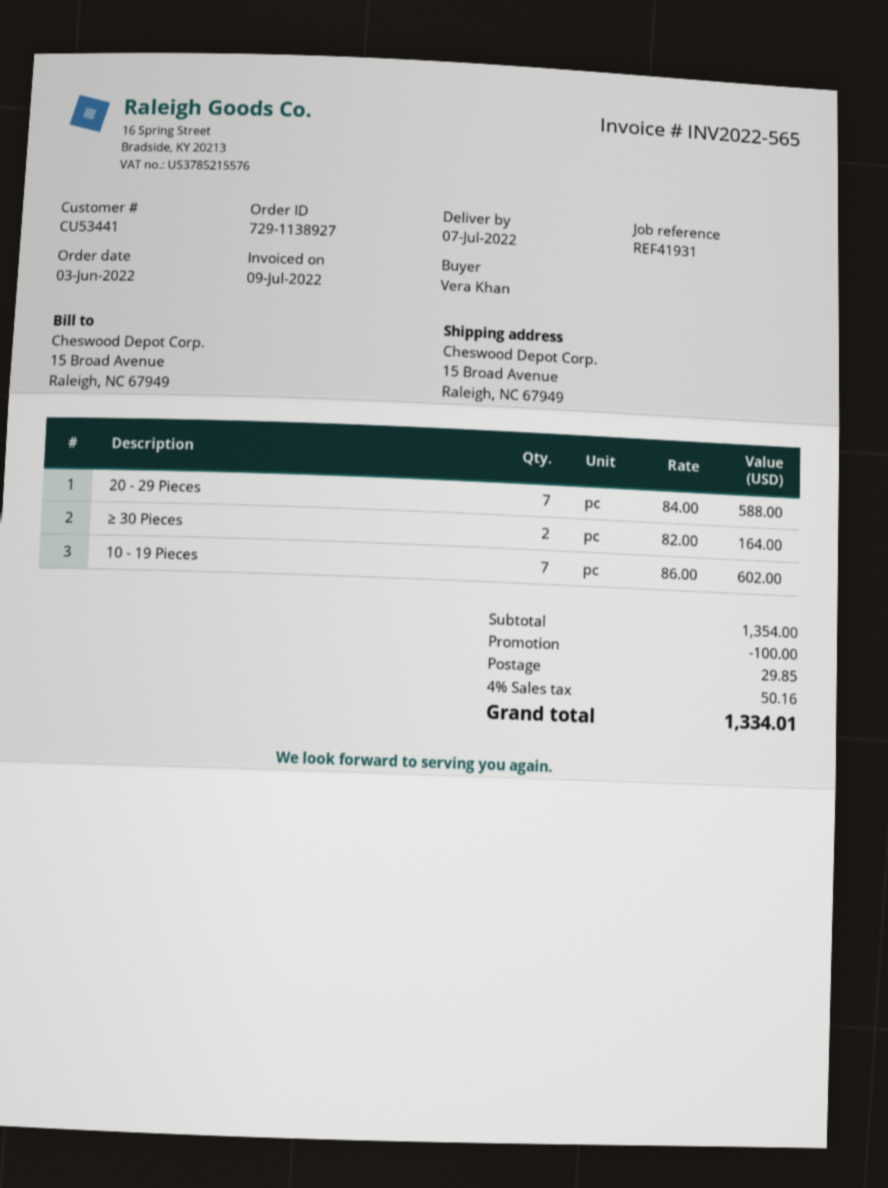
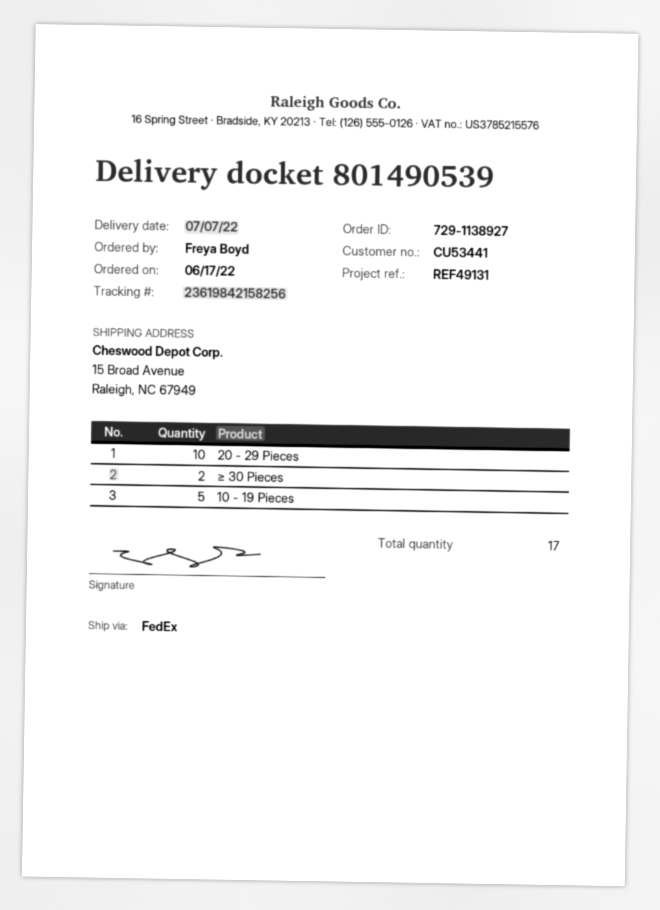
order date: 2022-06-03 -> 2022-06-17
reference: REF41931 -> REF49131
ordered by: Vera Khan -> Freya Boyd
20 - 29 Pieces: 7 -> 10
10 - 19 Pieces: 7 -> 5

